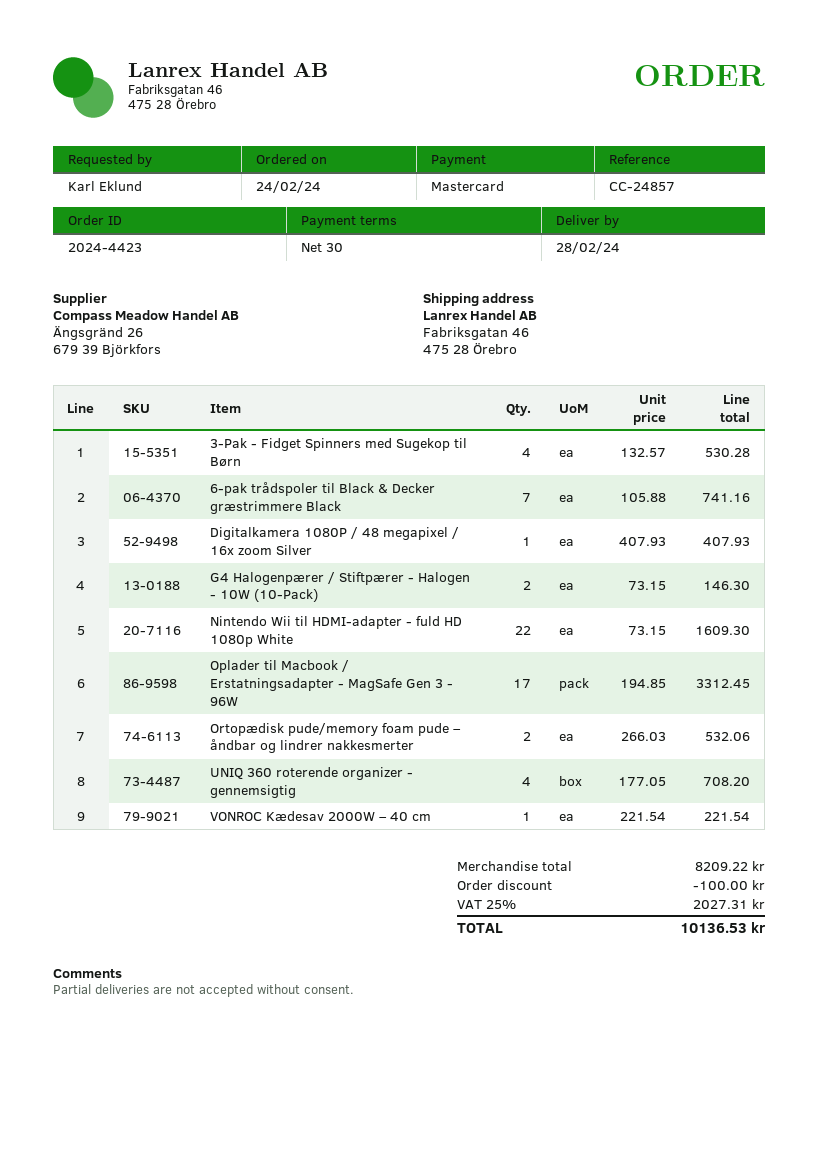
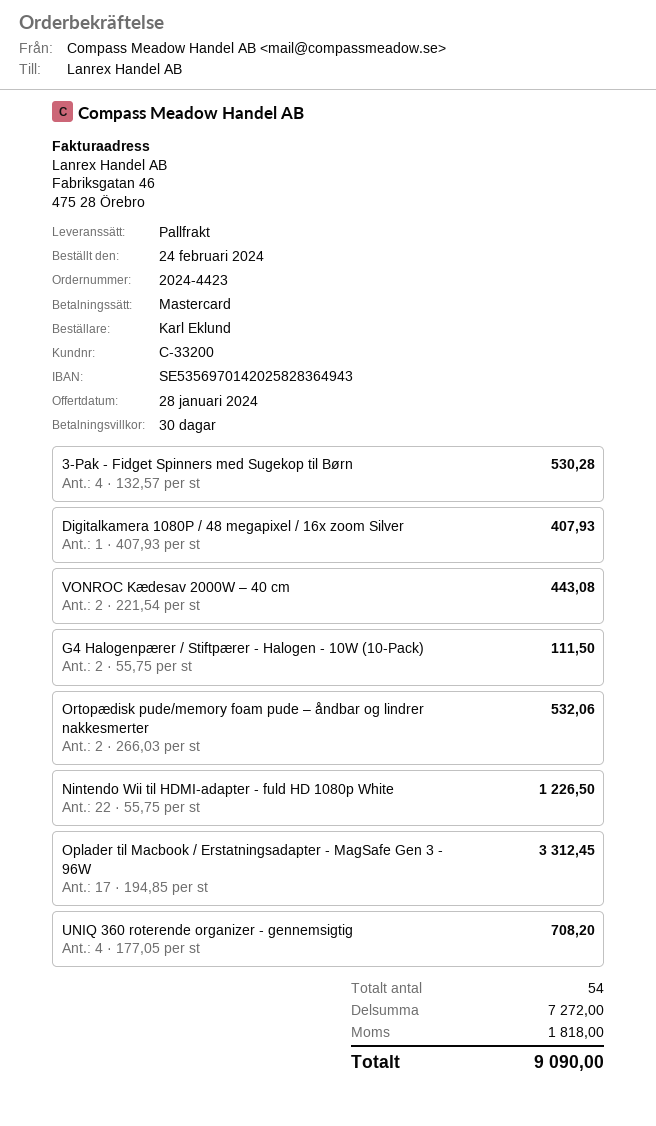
6-pak trådspoler til Black & Decker græstrimmere Black: 7 x 105.88 = 741.16 -> none
G4 Halogenpærer / Stiftpærer - Halogen - 10W (10-Pack): 2 x 73.15 = 146.30 -> 2 x 55.75 = 111.50
Nintendo Wii til HDMI-adapter - fuld HD 1080p White: 22 x 73.15 = 1609.30 -> 22 x 55.75 = 1226.50
VONROC Kædesav 2000W – 40 cm: 1 x 221.54 = 221.54 -> 2 x 221.54 = 443.08
subtotal: 8209.22 -> 7272.00
discount: 100.00 -> none
tax: 2027.31 -> 1818.00
total: 10136.53 -> 9090.00

